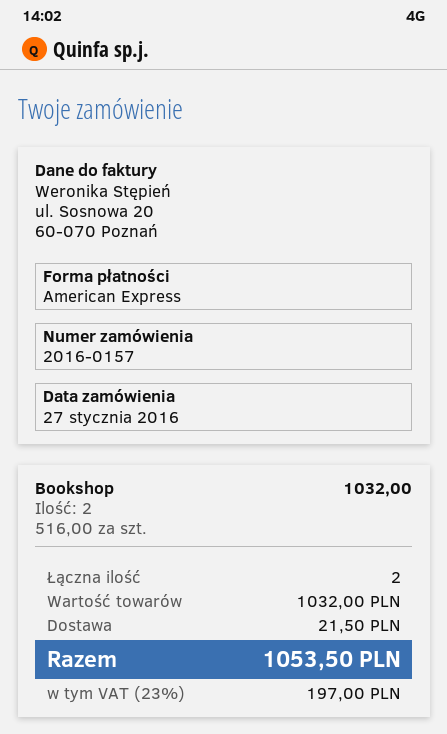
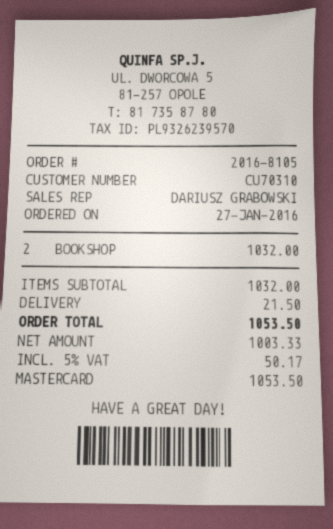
order number: 2016-0157 -> 2016-8105
payment method: American Express -> Mastercard
tax: 23% = 197.00 -> 5% = 50.17

